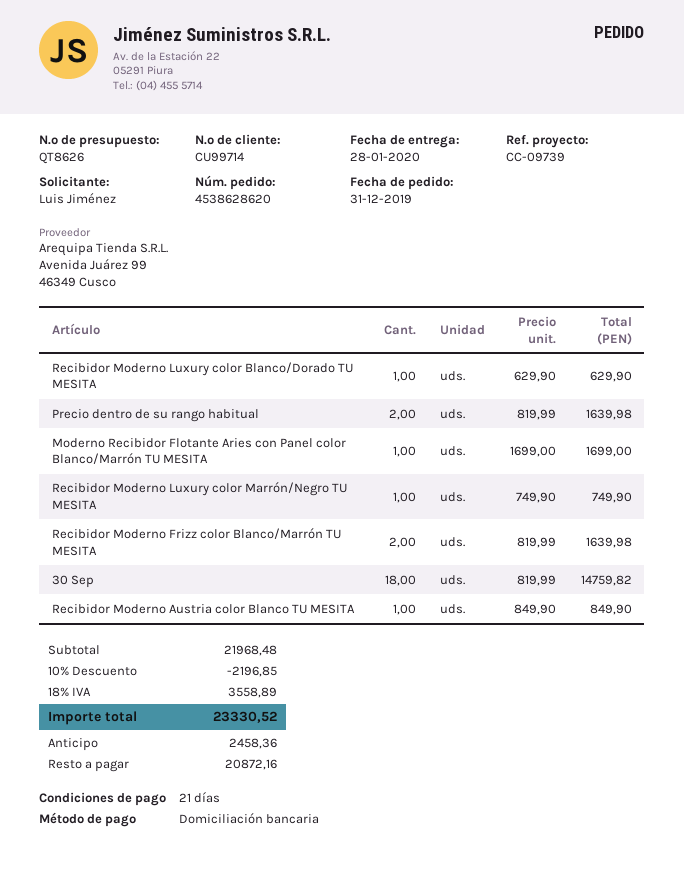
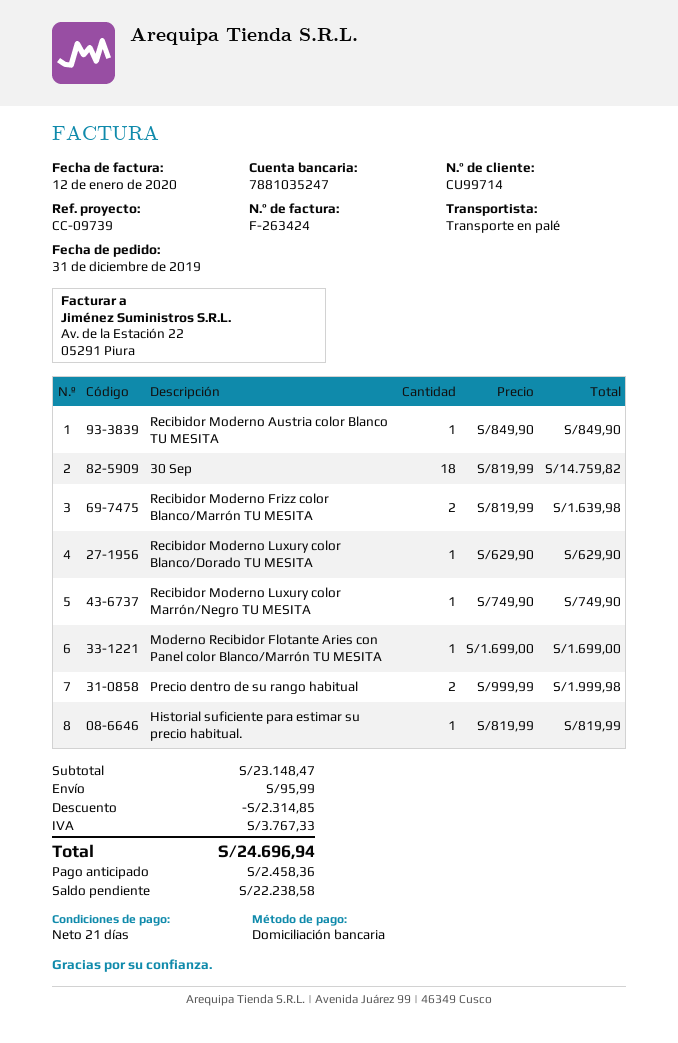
Precio dentro de su rango habitual: 2 x 819.99 = 1639.98 -> 2 x 999.99 = 1999.98
Historial suficiente para estimar su precio habitual.: none -> 1 x 819.99 = 819.99
subtotal: 21968.48 -> 23148.47
discount: 2196.85 -> 2314.85
shipping: none -> 95.99
tax: 3558.89 -> 3767.33
total: 23330.52 -> 24696.94
balance: 20872.16 -> 22238.58

